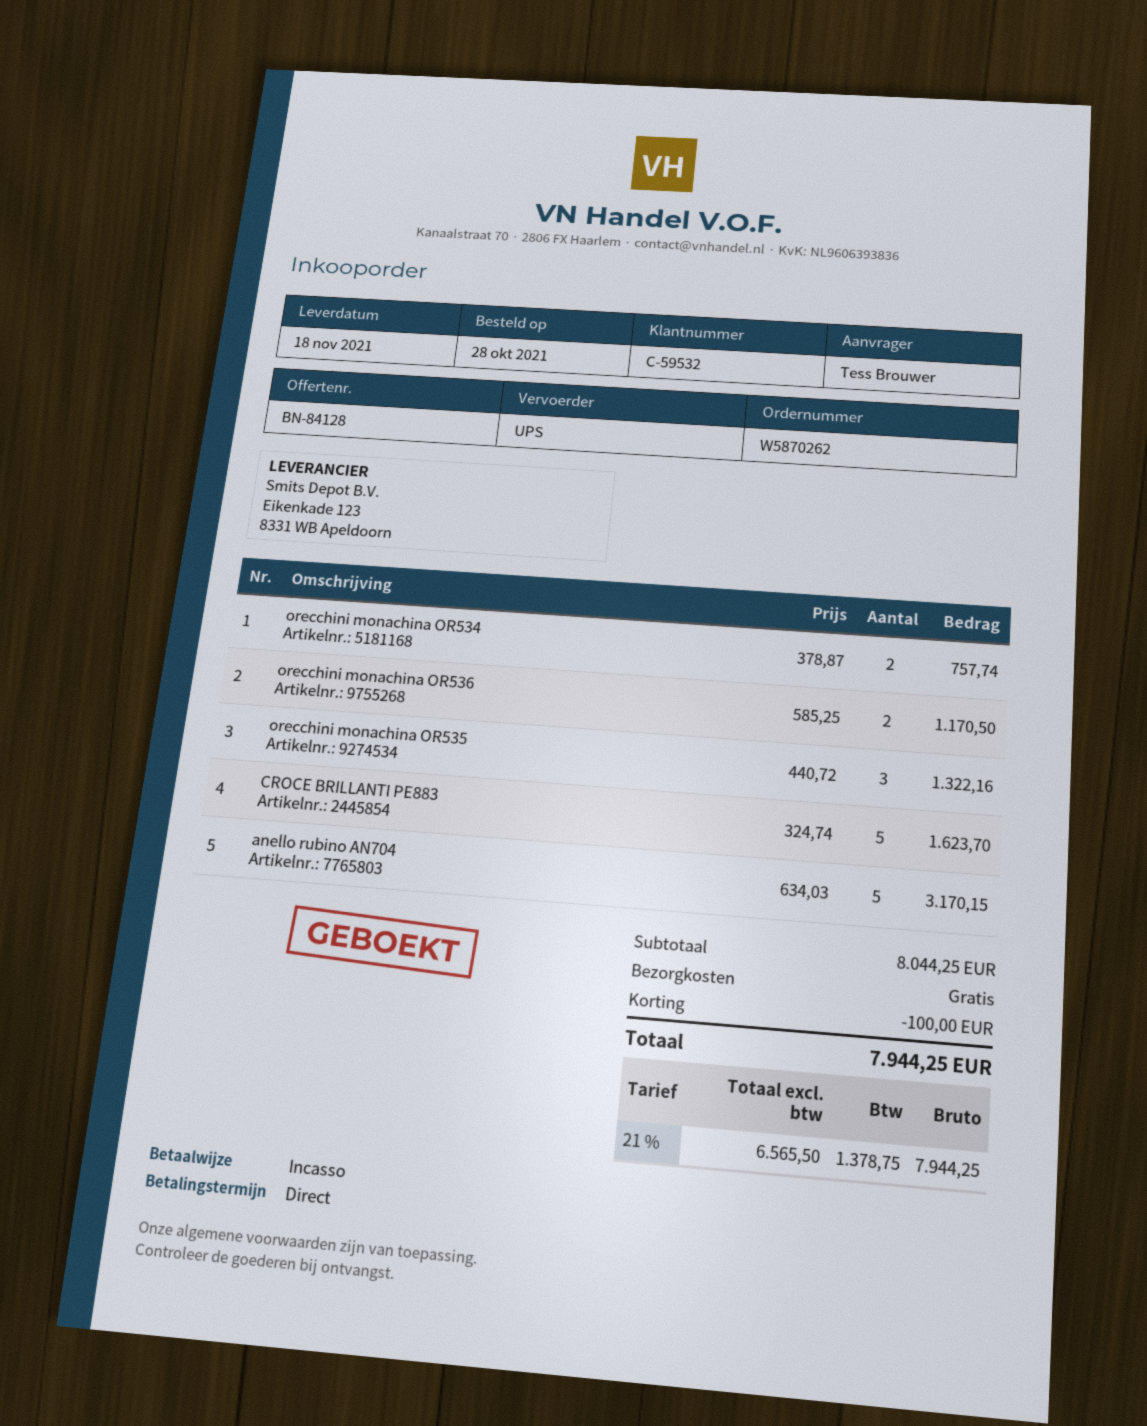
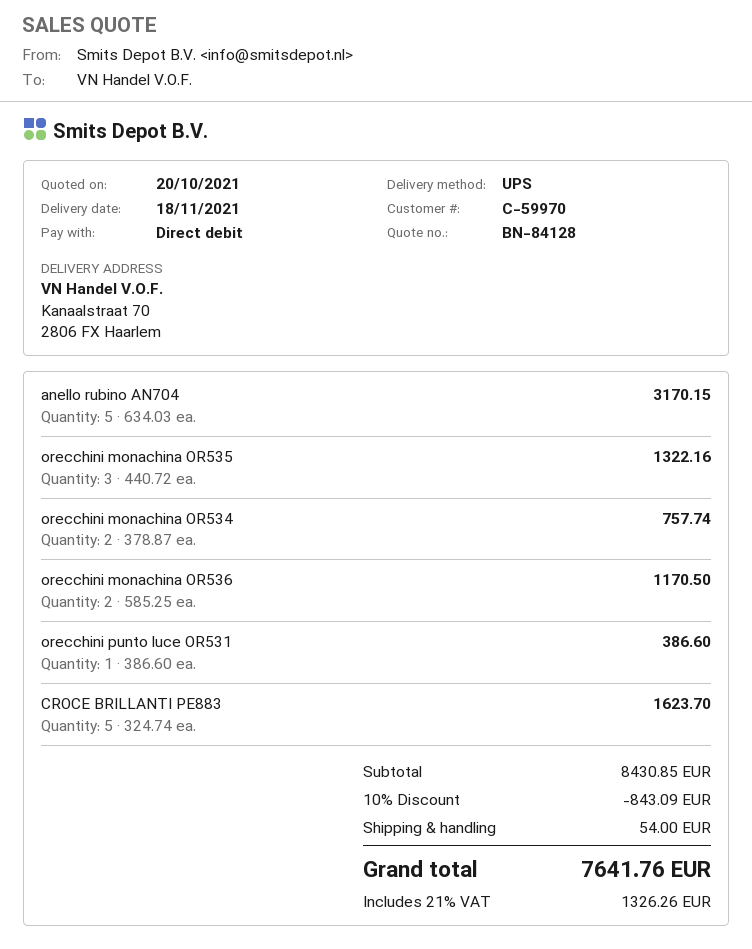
customer number: C-59532 -> C-59970
orecchini punto luce OR531: none -> 1 x 386.60 = 386.60
subtotal: 8044.25 -> 8430.85
discount: 100.00 -> 843.09
shipping: 0.00 -> 54.00
tax: 21% = 1378.75 -> 21% = 1326.26
total: 7944.25 -> 7641.76

